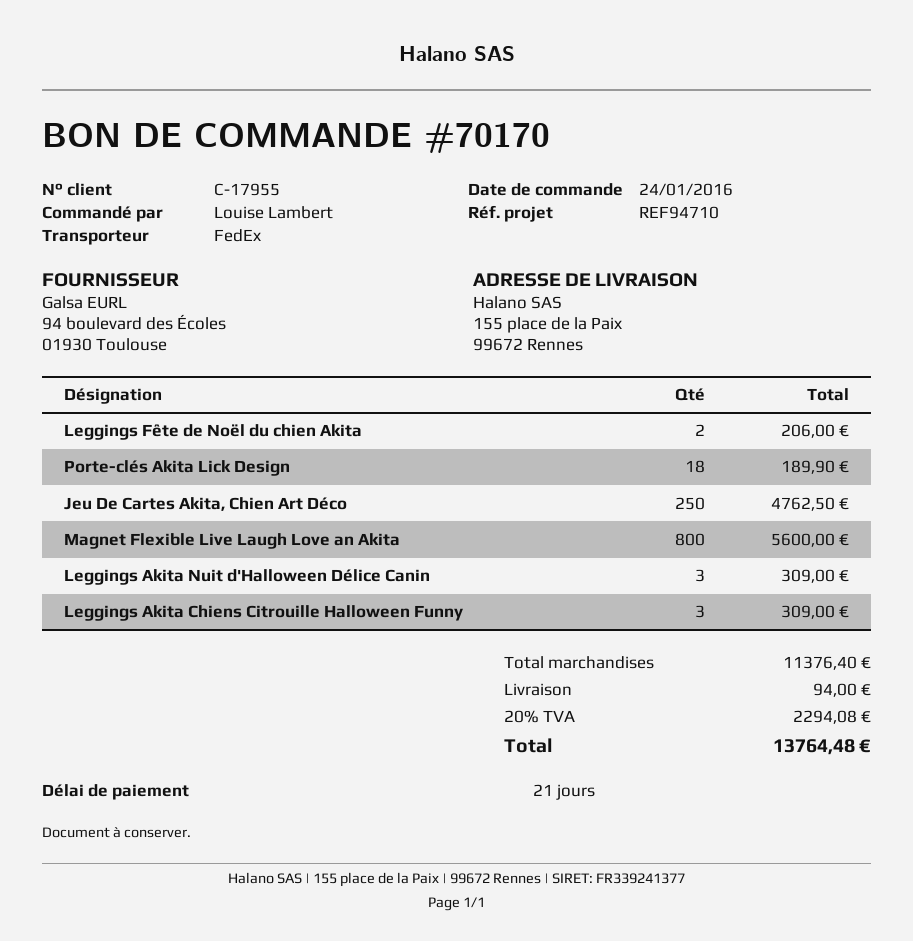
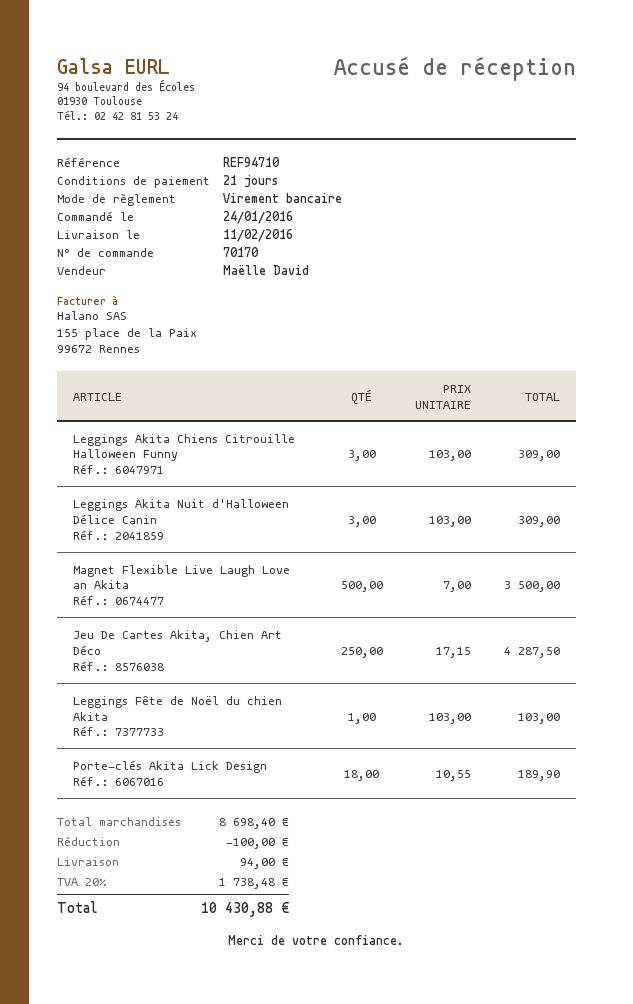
Leggings Fête de Noël du chien Akita: 2 for 206.00 -> 1 for 103.00
Jeu De Cartes Akita, Chien Art Déco: 250 for 4762.50 -> 250 for 4287.50
Magnet Flexible Live Laugh Love an Akita: 800 for 5600.00 -> 500 for 3500.00
subtotal: 11376.40 -> 8698.40
discount: none -> 100.00
tax: 20% = 2294.08 -> 20% = 1738.48
total: 13764.48 -> 10430.88

